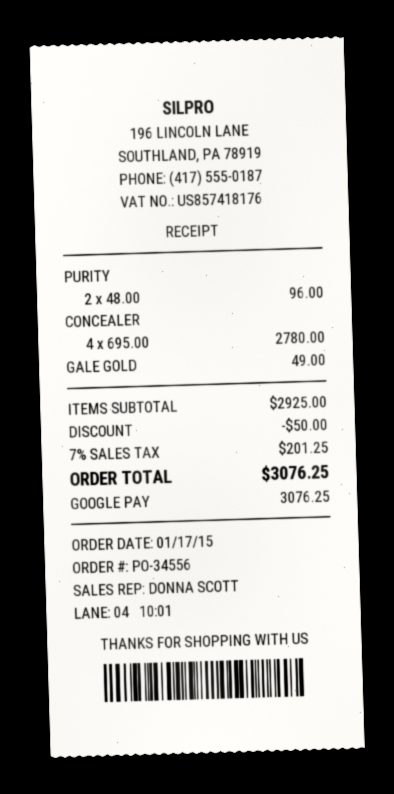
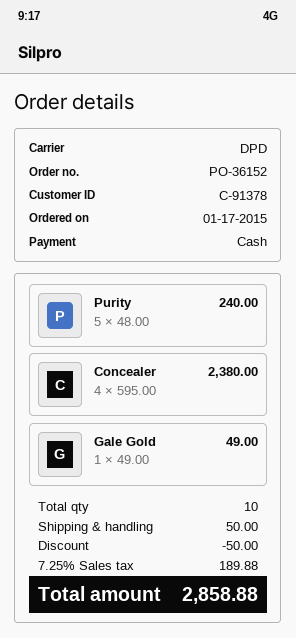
order number: PO-34556 -> PO-36152
payment method: Google Pay -> cash
PURITY: 2 x 48.00 = 96.00 -> 5 x 48.00 = 240.00
CONCEALER: 4 x 695.00 = 2780.00 -> 4 x 595.00 = 2380.00
shipping: none -> 50.00
tax: 7% = 201.25 -> 7.25% = 189.88
total: 3076.25 -> 2858.88

